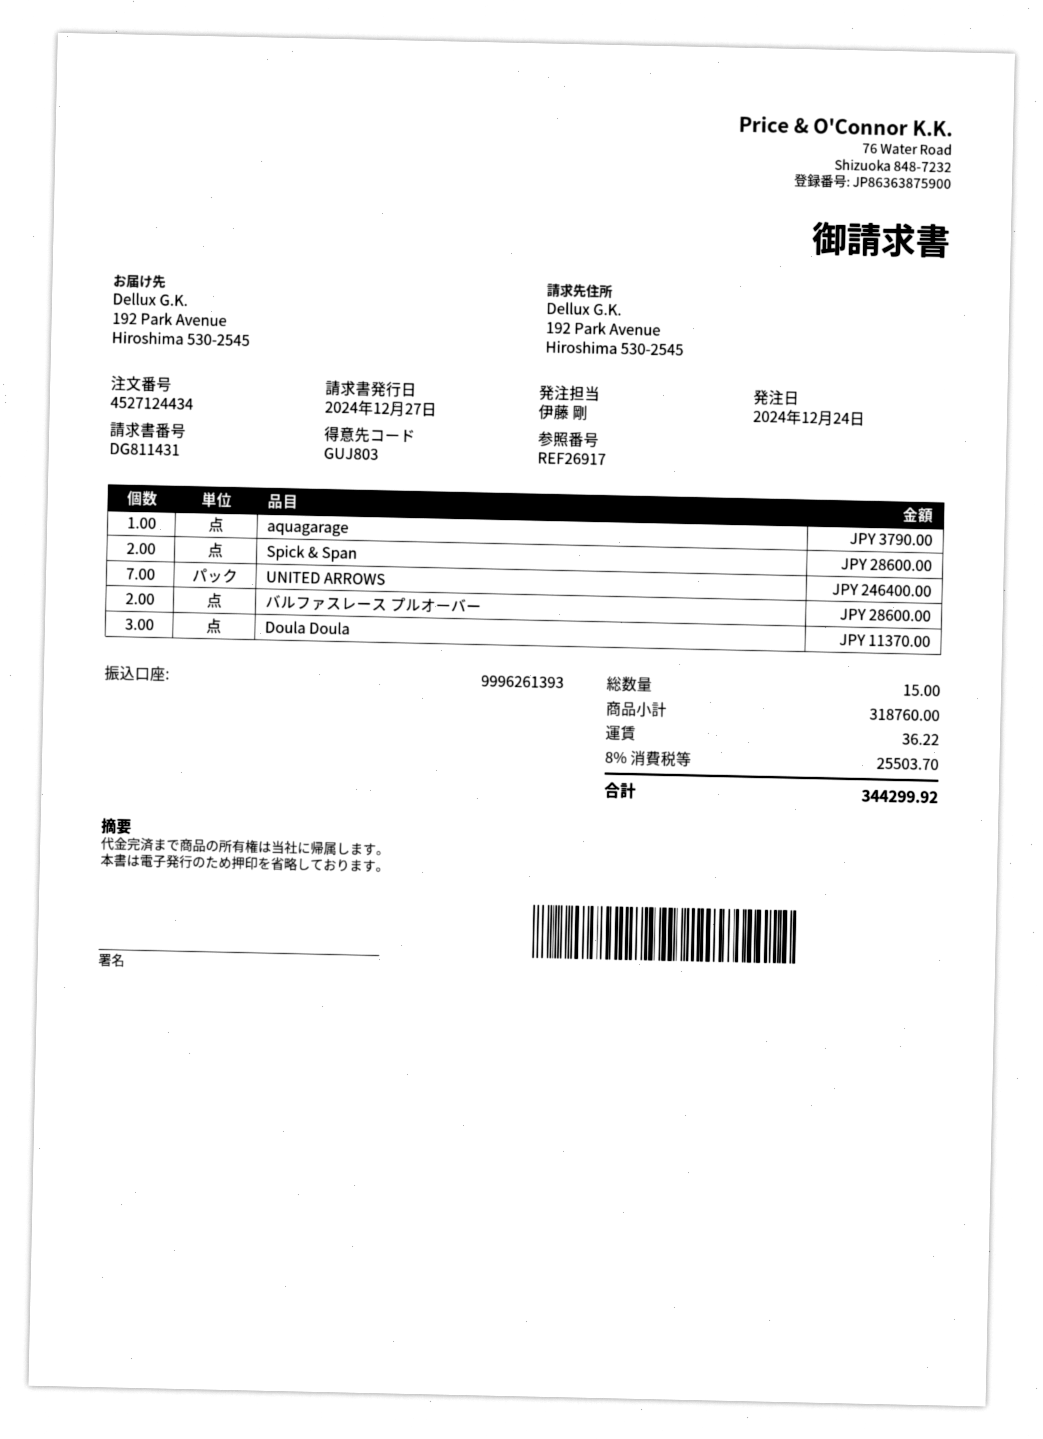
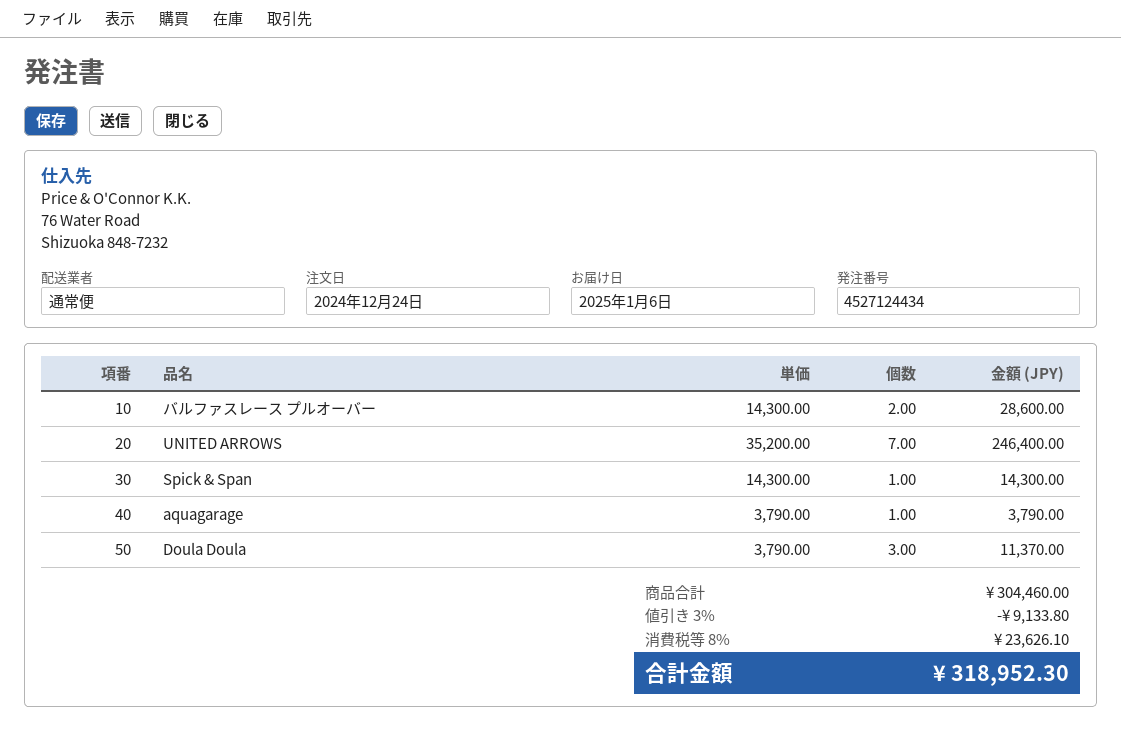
Spick & Span: 2 for 28600.00 -> 1 for 14300.00
subtotal: 318760.00 -> 304460.00
discount: none -> 3% = 9133.80
shipping: 36.22 -> none
tax: 8% = 25503.70 -> 8% = 23626.10
total: 344299.92 -> 318952.30

